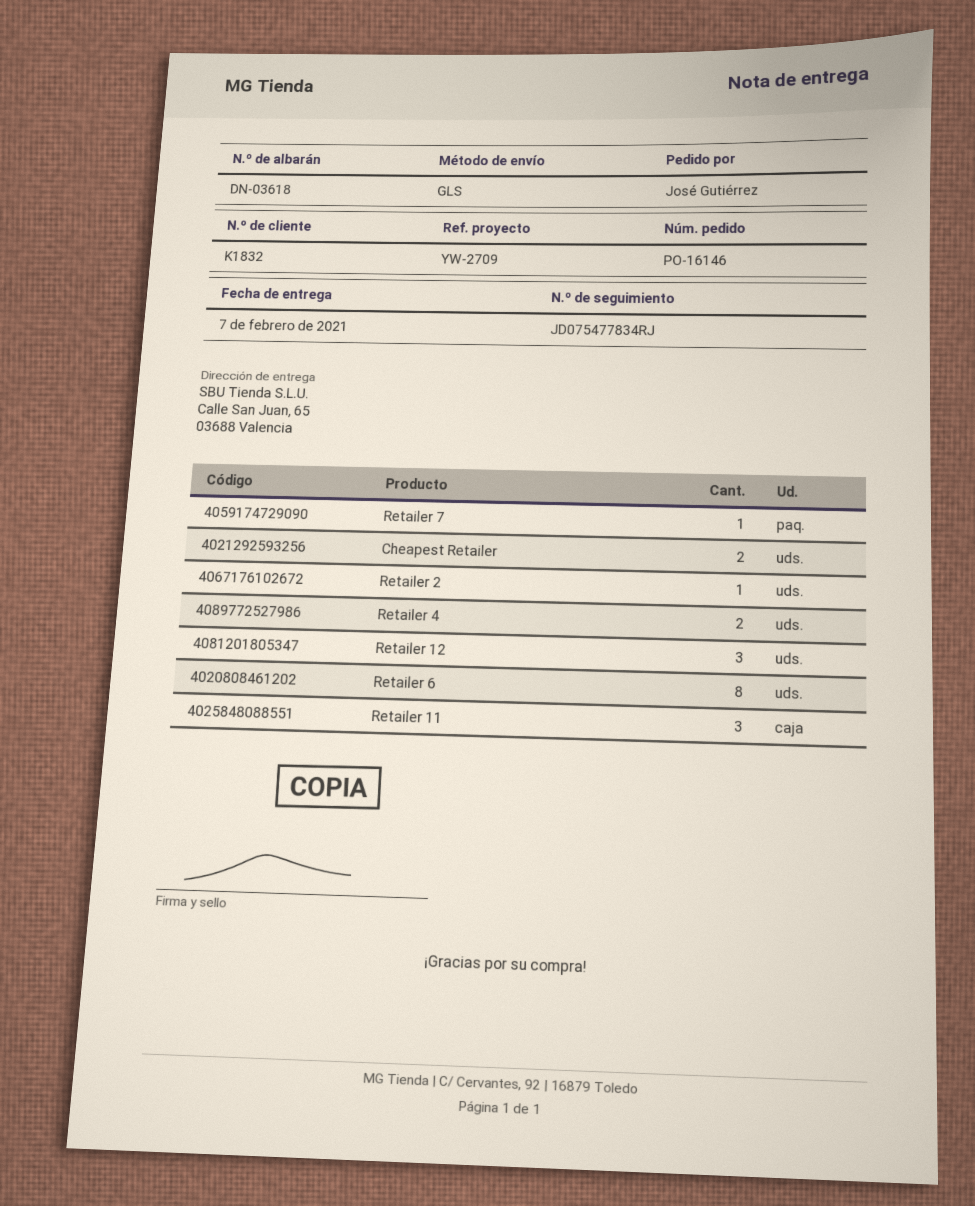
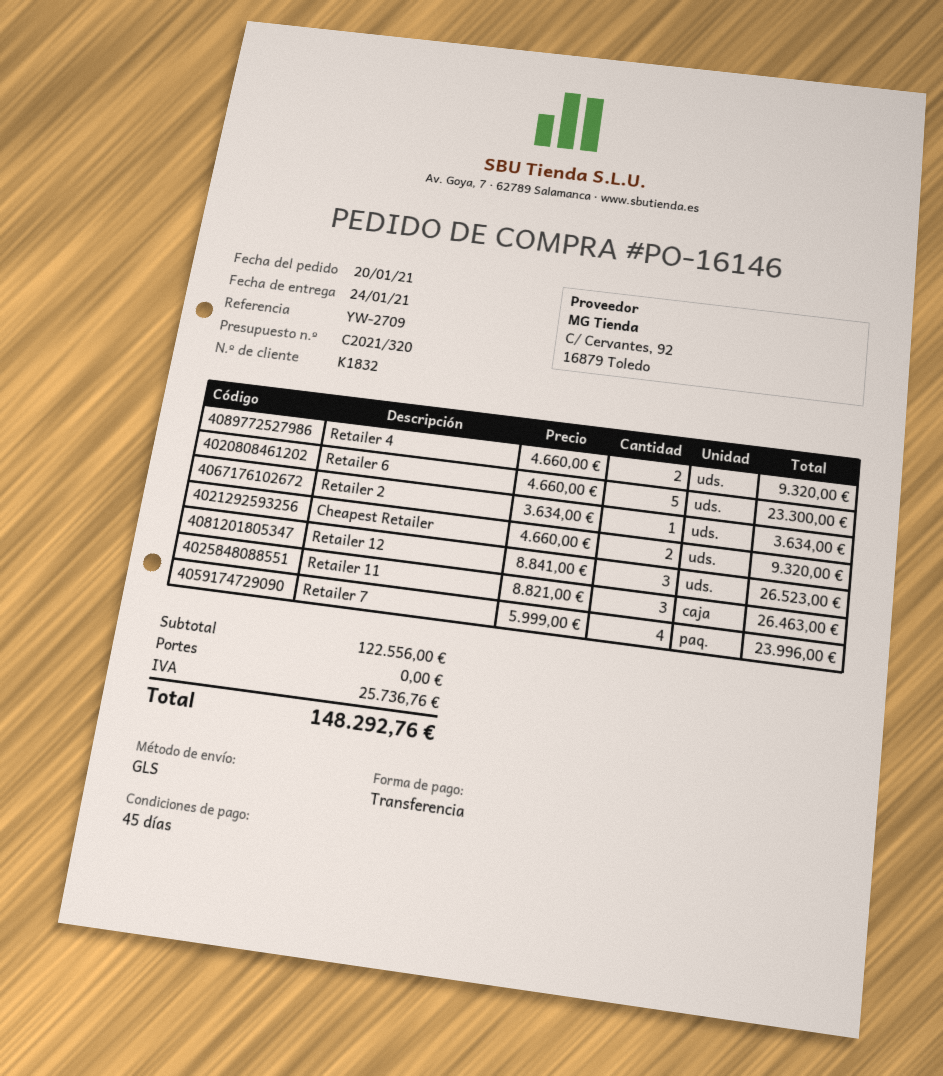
delivery date: 2021-02-07 -> 2021-01-24
Retailer 7: 1 -> 4
Retailer 6: 8 -> 5

